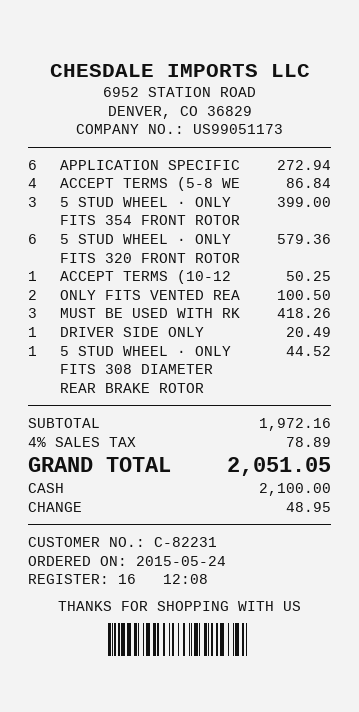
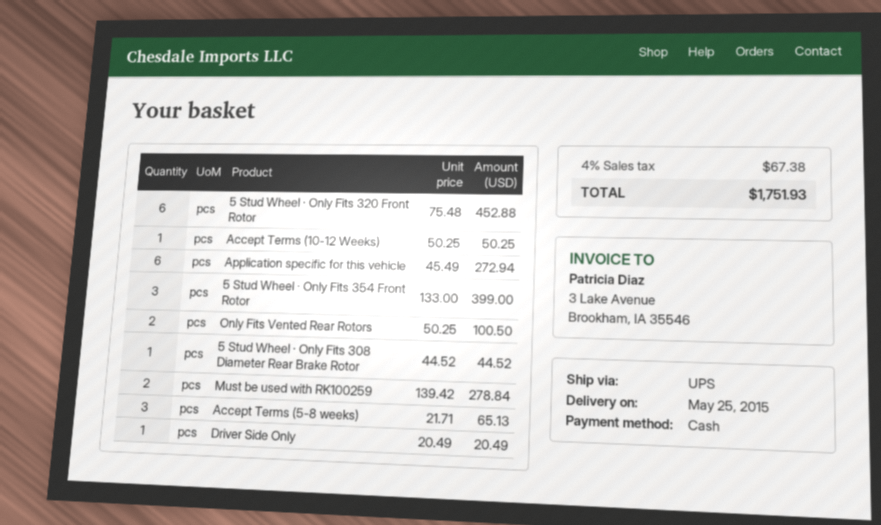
ACCEPT TERMS (5-8 WE: 4 for 86.84 -> 3 for 65.13
5 STUD WHEEL · ONLY FITS 320 FRONT ROTOR: 6 for 579.36 -> 6 for 452.88
MUST BE USED WITH RK: 3 for 418.26 -> 2 for 278.84
tax: 4% = 78.89 -> 4% = 67.38
total: 2051.05 -> 1751.93

